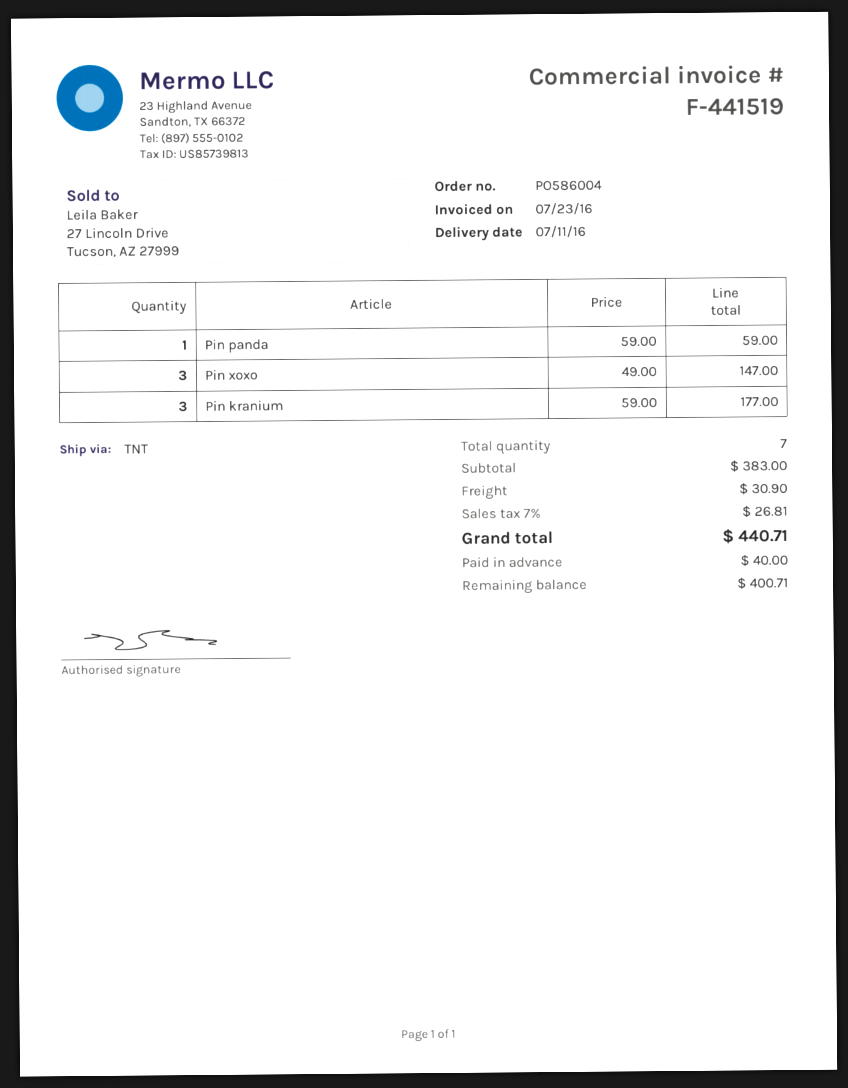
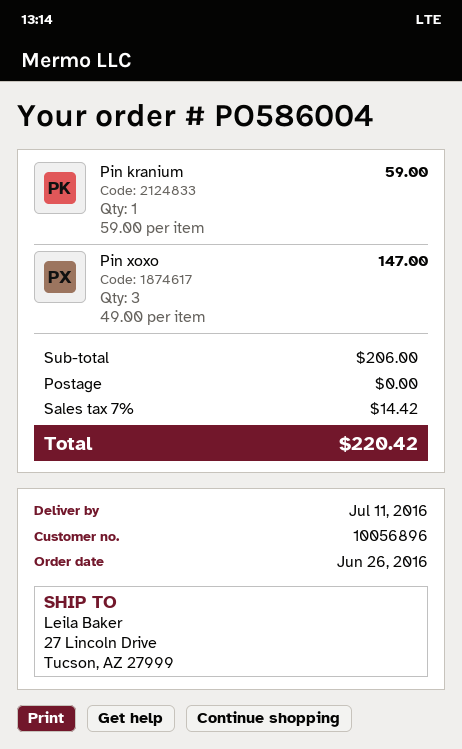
Pin panda: 1 x 59.00 = 59.00 -> none
Pin kranium: 3 x 59.00 = 177.00 -> 1 x 59.00 = 59.00
subtotal: 383.00 -> 206.00
shipping: 30.90 -> 0.00
tax: 7% = 26.81 -> 7% = 14.42
total: 440.71 -> 220.42

